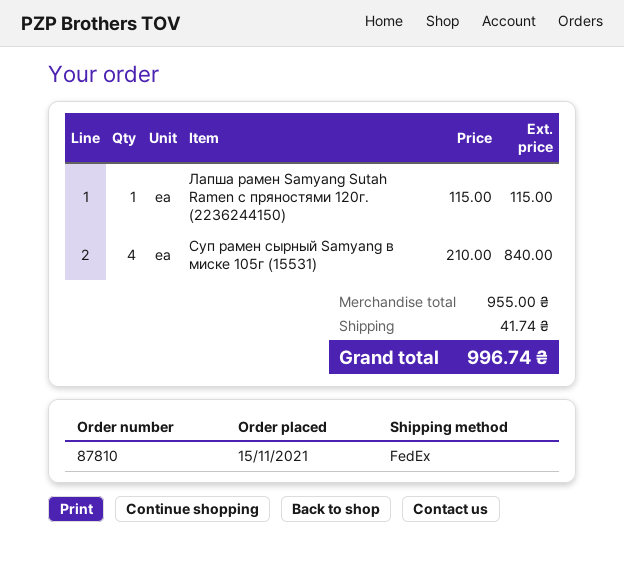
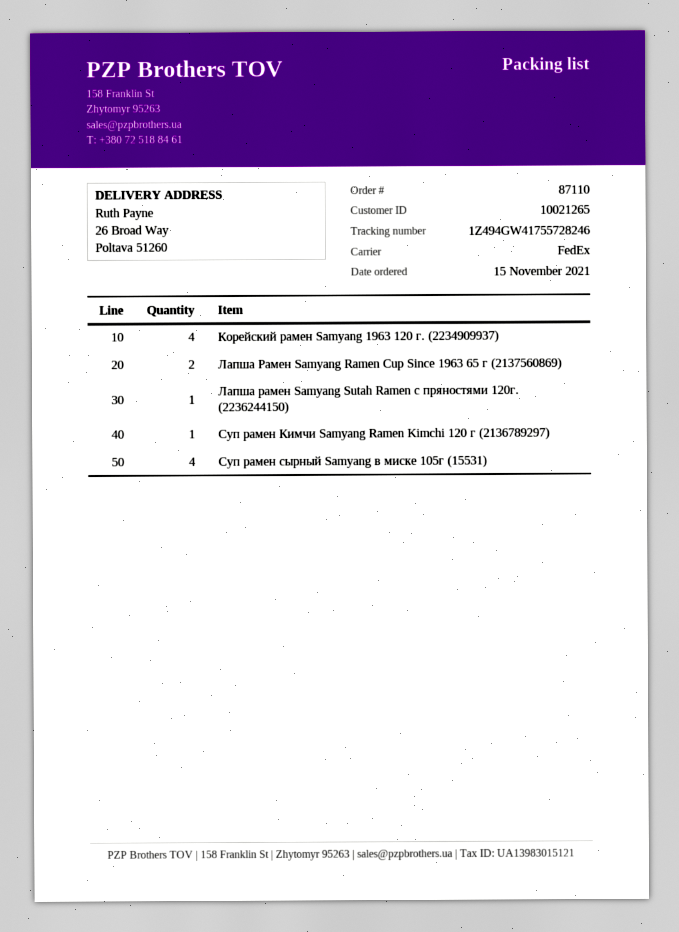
order number: 87810 -> 87110
Корейский рамен Samyang 1963 120 г. (2234909937): none -> 4
Лапша Рамен Samyang Ramen Cup Since 1963 65 г (2137560869): none -> 2
Суп рамен Кимчи Samyang Ramen Kimchi 120 г (2136789297): none -> 1

